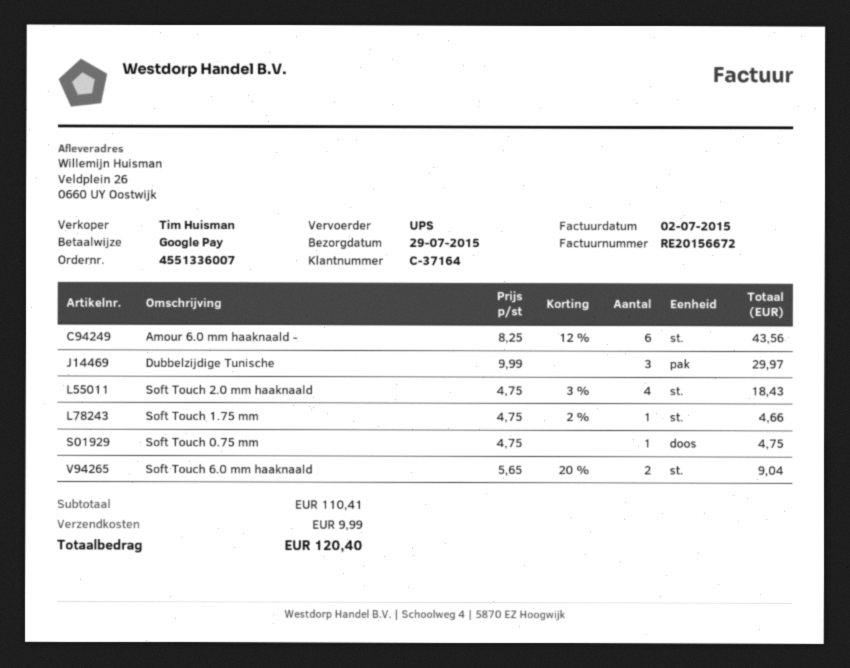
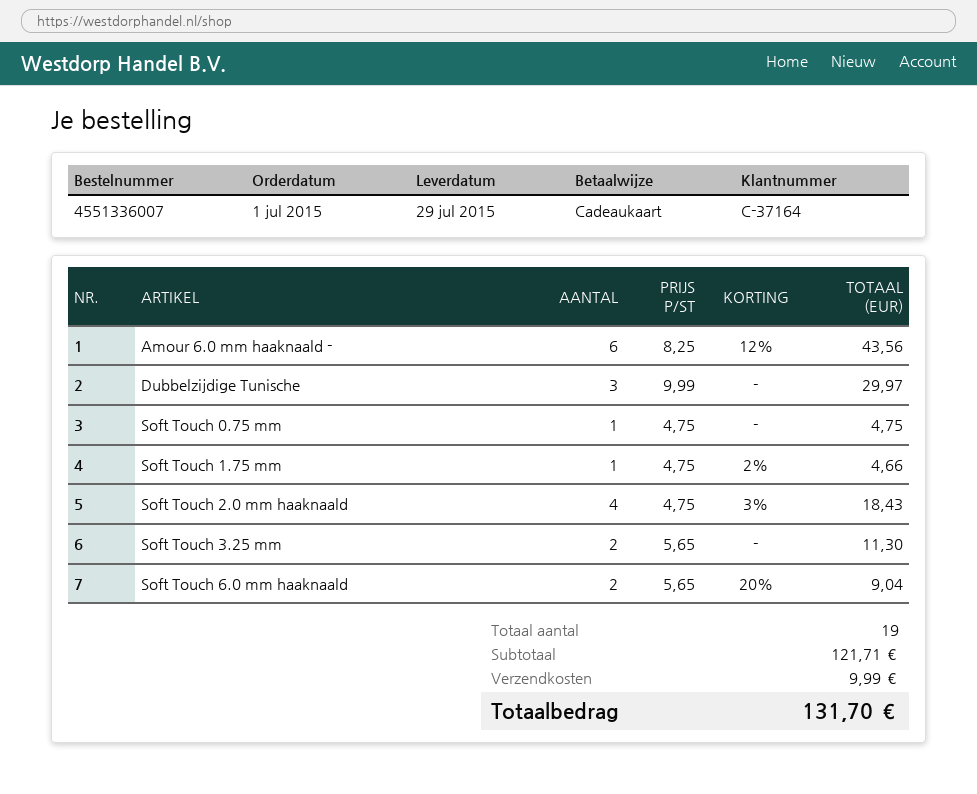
payment method: Google Pay -> gift card
Soft Touch 3.25 mm: none -> 2 x 5.65 = 11.30
subtotal: 110.41 -> 121.71
total: 120.40 -> 131.70

